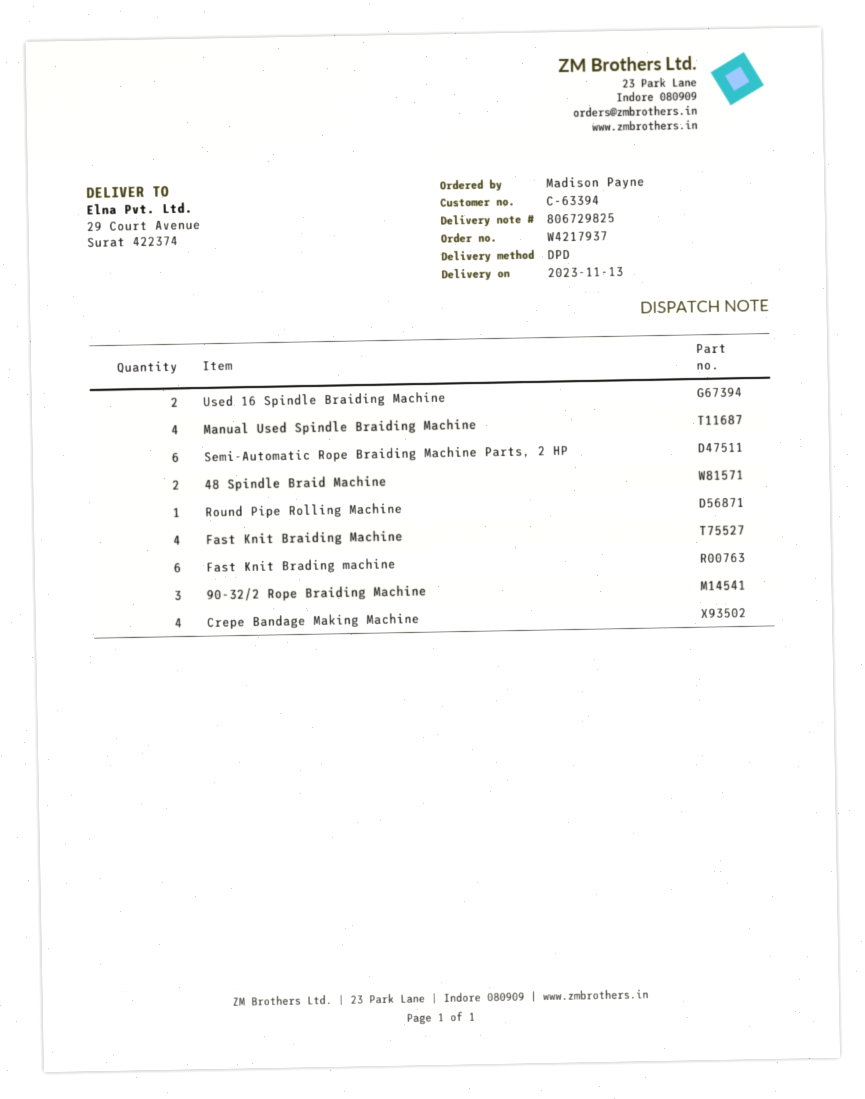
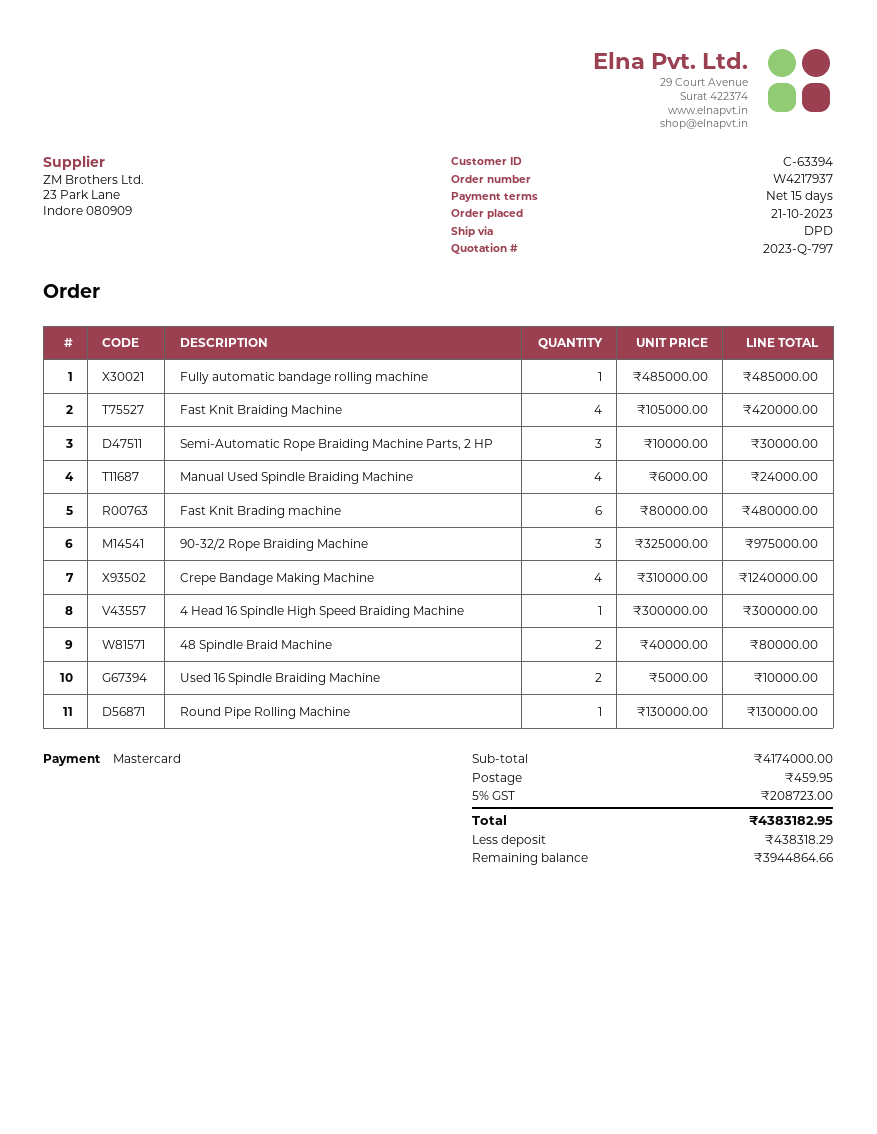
Semi-Automatic Rope Braiding Machine Parts, 2 HP: 6 -> 3
Fully automatic bandage rolling machine: none -> 1
4 Head 16 Spindle High Speed Braiding Machine: none -> 1

